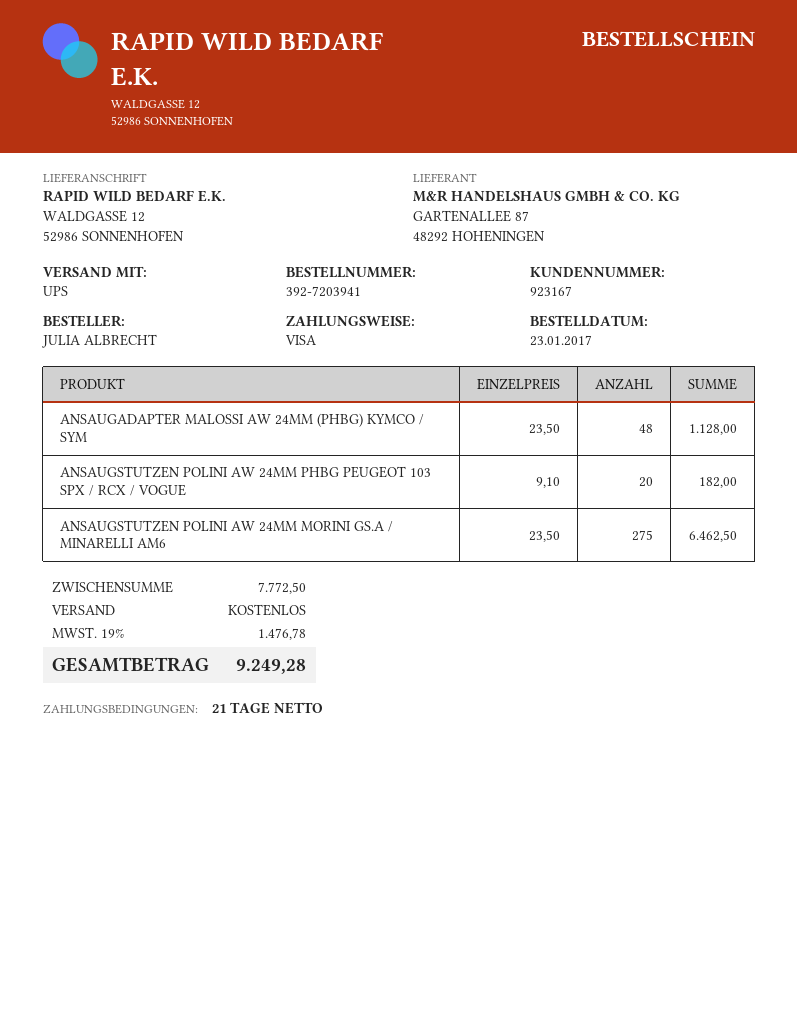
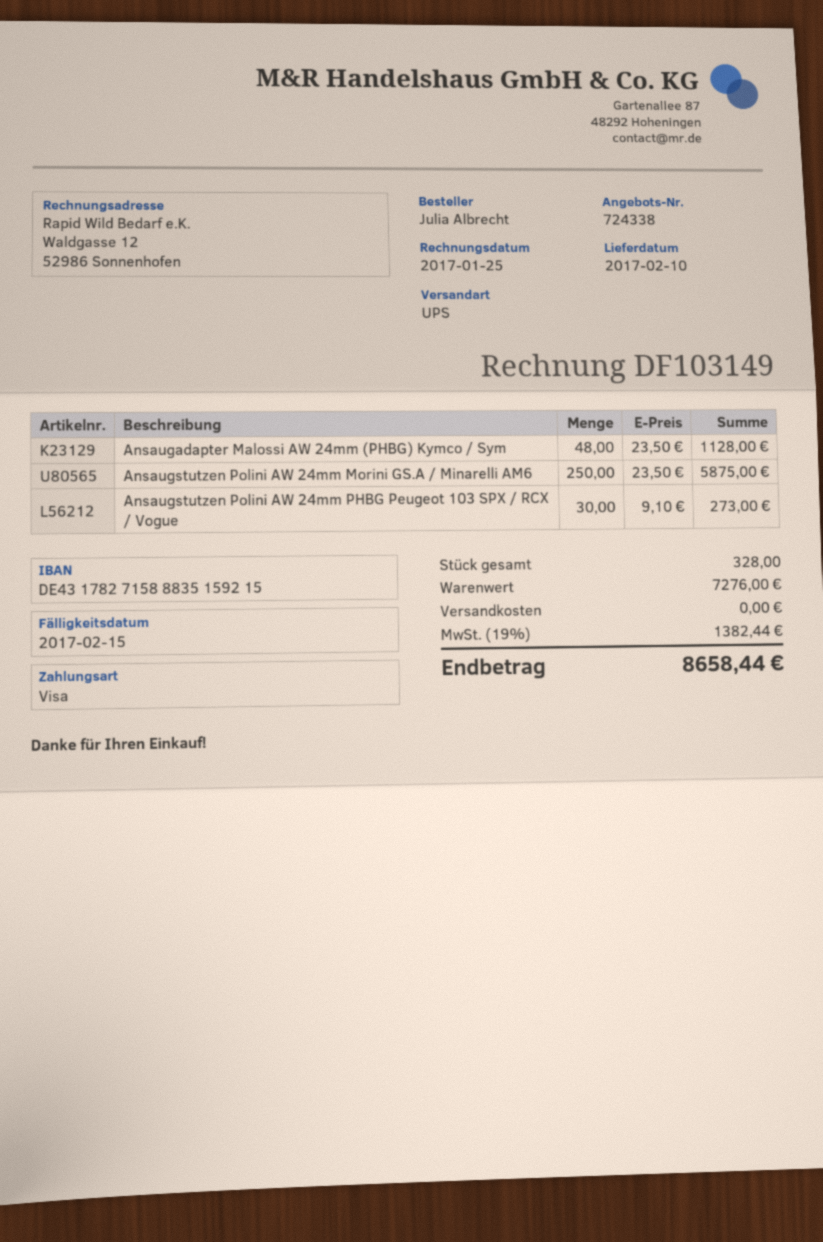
ANSAUGSTUTZEN POLINI AW 24MM PHBG PEUGEOT 103 SPX / RCX / VOGUE: 20 x 9.10 = 182.00 -> 30 x 9.10 = 273.00
ANSAUGSTUTZEN POLINI AW 24MM MORINI GS.A / MINARELLI AM6: 275 x 23.50 = 6462.50 -> 250 x 23.50 = 5875.00
subtotal: 7772.50 -> 7276.00
tax: 19% = 1476.78 -> 19% = 1382.44
total: 9249.28 -> 8658.44

